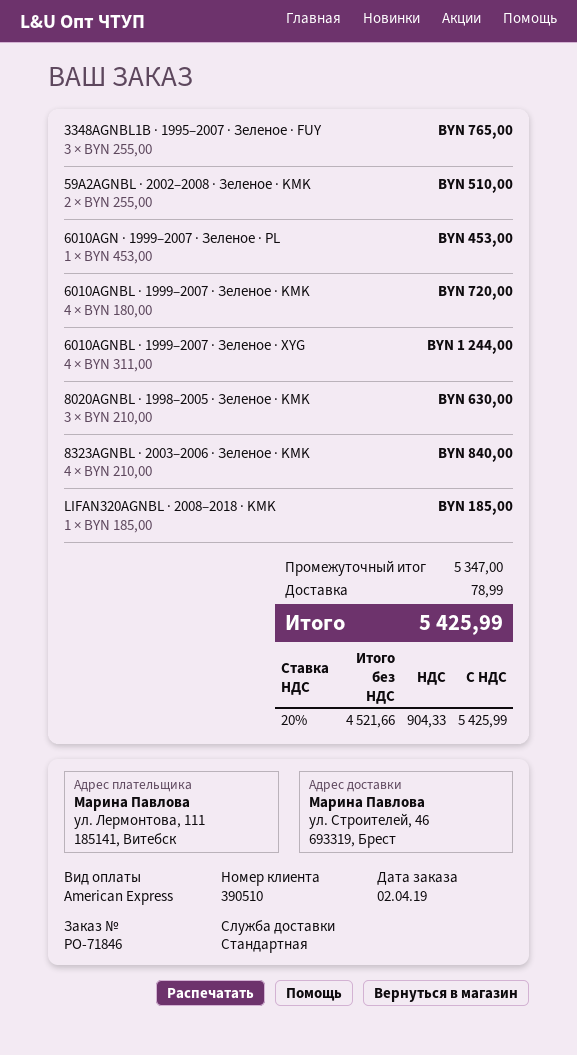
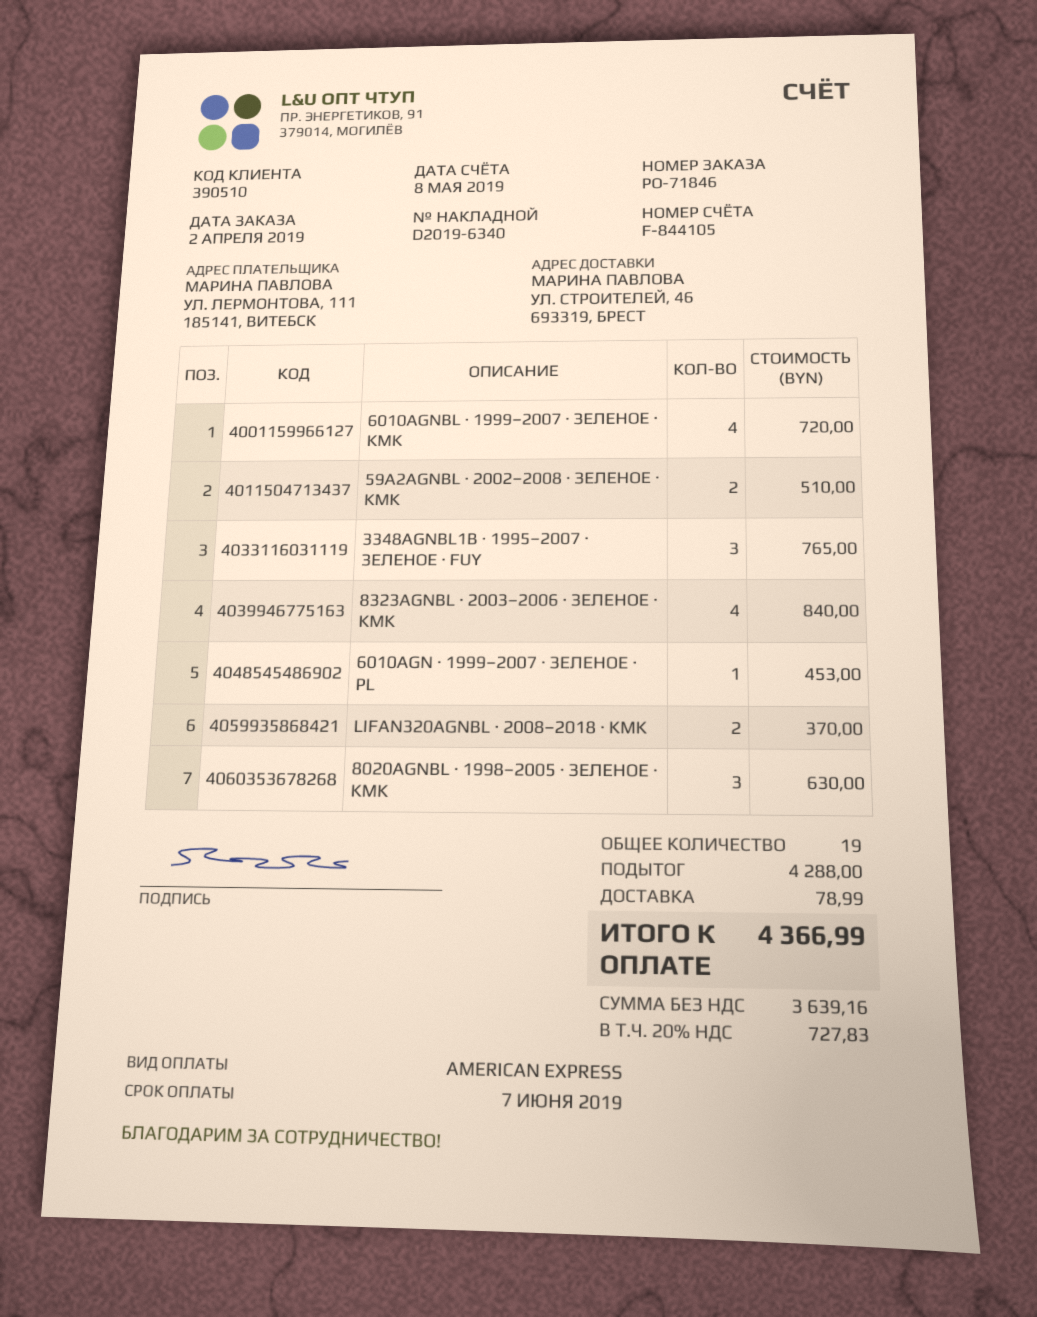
6010AGNBL · 1999–2007 · Зеленое · XYG: 4 for 1244.00 -> none
LIFAN320AGNBL · 2008–2018 · KMK: 1 for 185.00 -> 2 for 370.00
subtotal: 5347.00 -> 4288.00
net: 4521.66 -> 3639.16
tax: 20% = 904.33 -> 20% = 727.83
total: 5425.99 -> 4366.99

